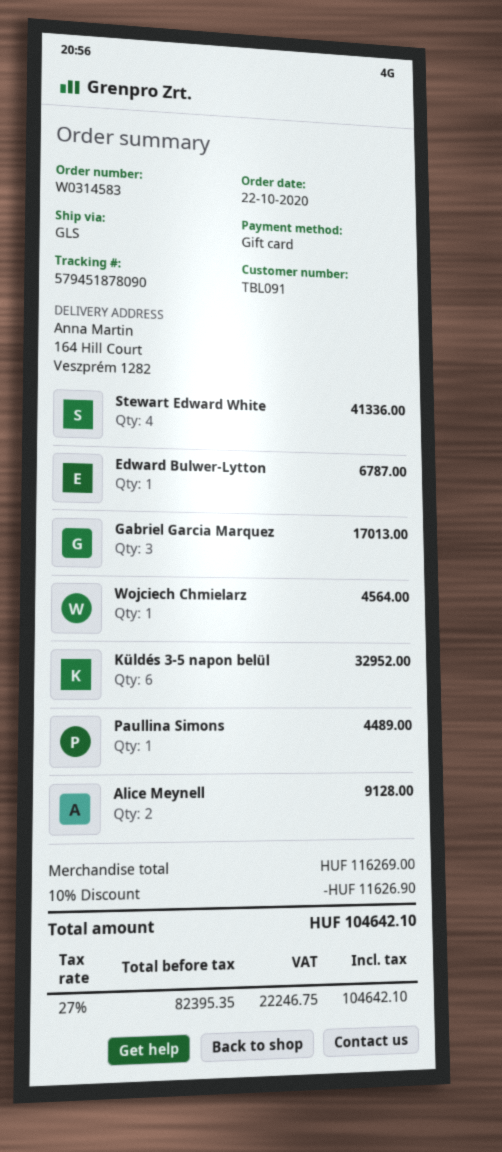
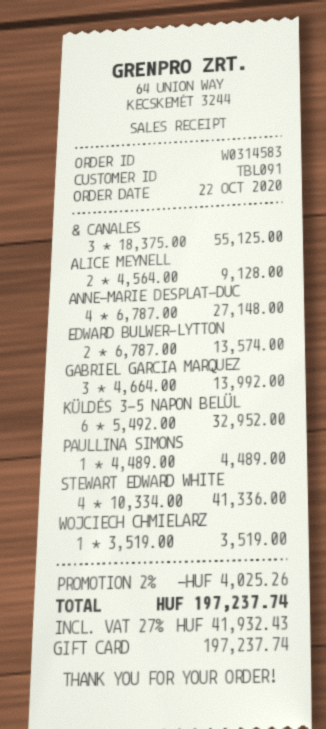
Edward Bulwer-Lytton: 1 for 6787.00 -> 2 for 13574.00
Gabriel Garcia Marquez: 3 for 17013.00 -> 3 for 13992.00
Wojciech Chmielarz: 1 for 4564.00 -> 1 for 3519.00
& CANALES: none -> 3 for 55125.00
ANNE-MARIE DESPLAT-DUC: none -> 4 for 27148.00
discount: 10% = 11626.90 -> 2% = 4025.26
tax: 27% = 22246.75 -> 27% = 41932.43
total: 104642.10 -> 197237.74

